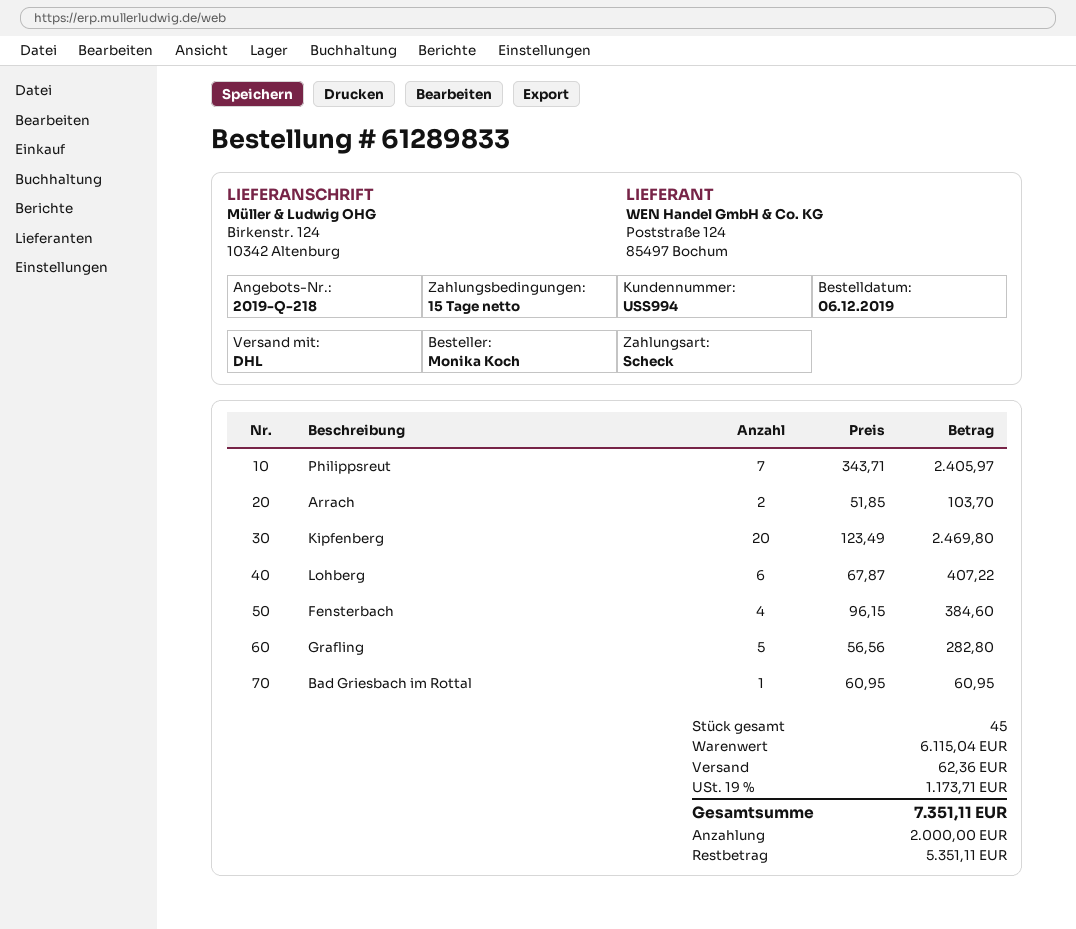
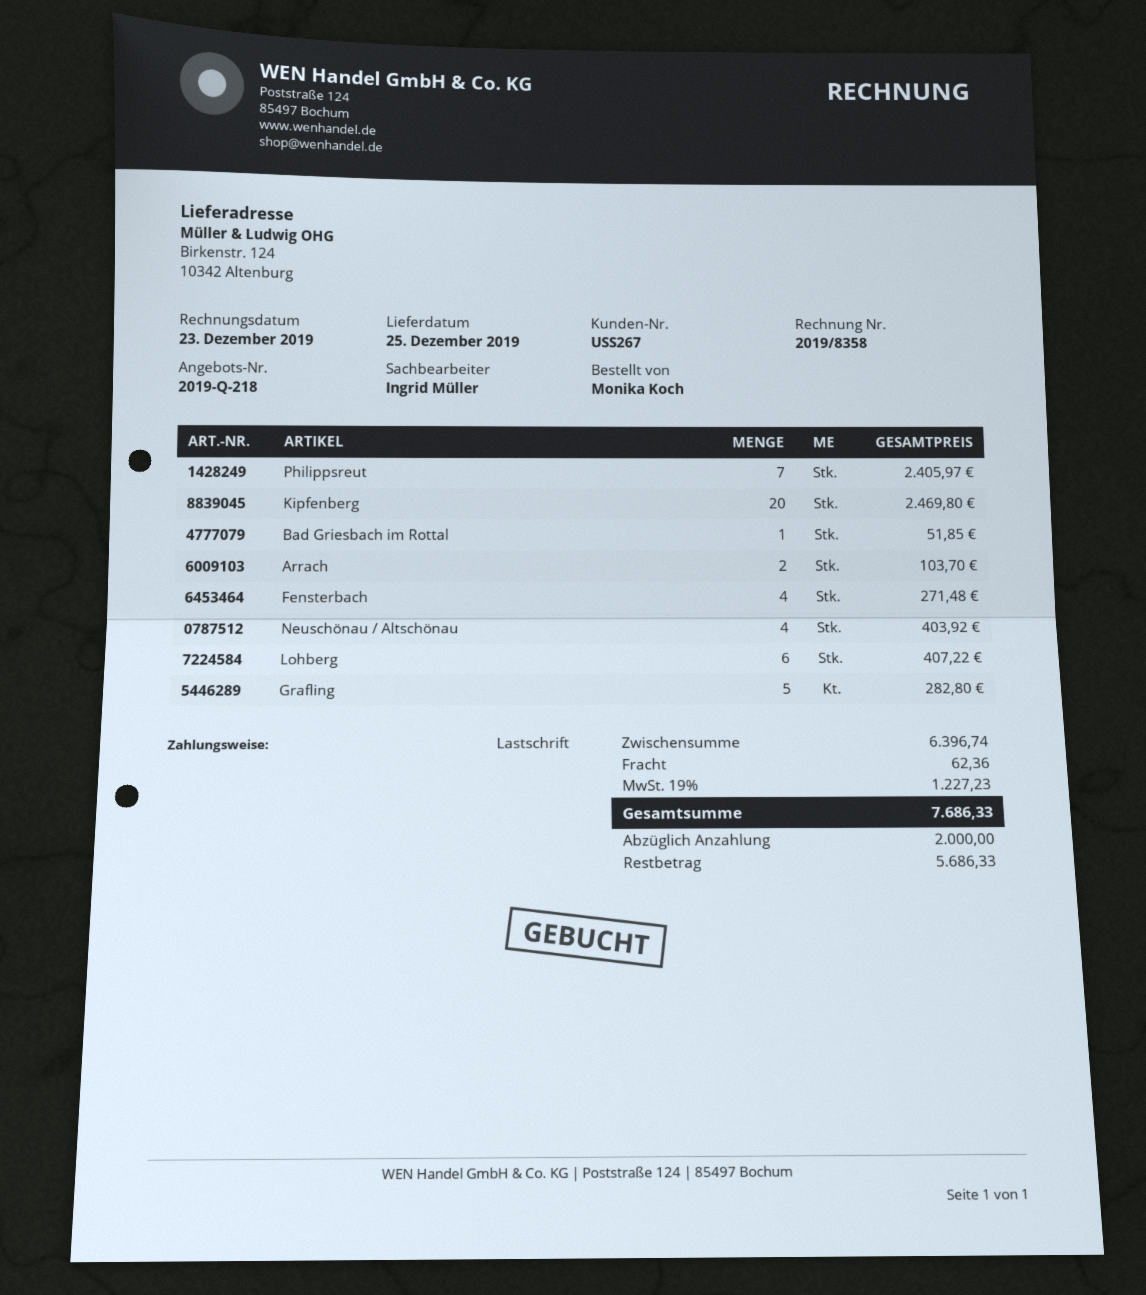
customer number: USS994 -> USS267
payment method: cheque -> direct debit
Fensterbach: 4 for 384.60 -> 4 for 271.48
Bad Griesbach im Rottal: 1 for 60.95 -> 1 for 51.85
Neuschönau / Altschönau: none -> 4 for 403.92
subtotal: 6115.04 -> 6396.74
tax: 19% = 1173.71 -> 19% = 1227.23
total: 7351.11 -> 7686.33
balance: 5351.11 -> 5686.33

